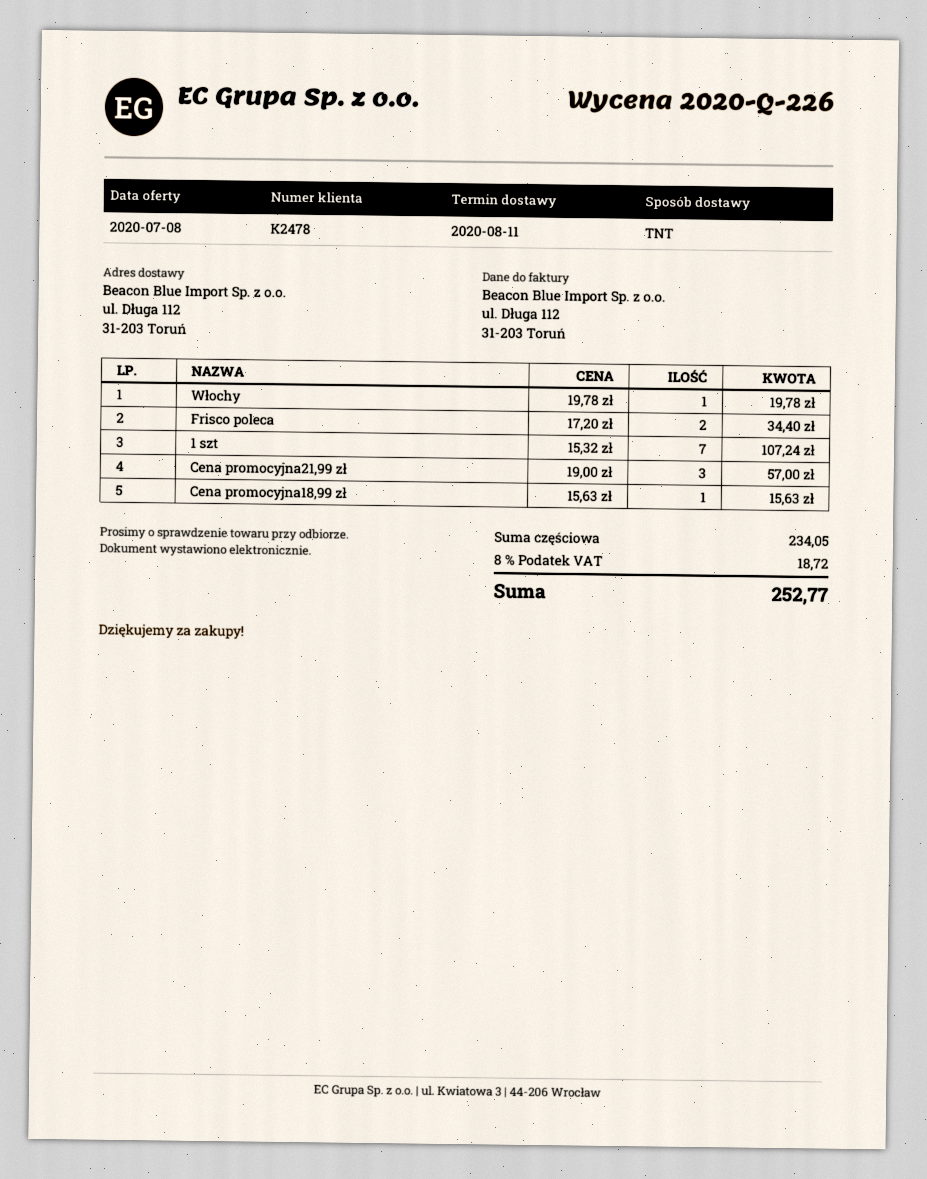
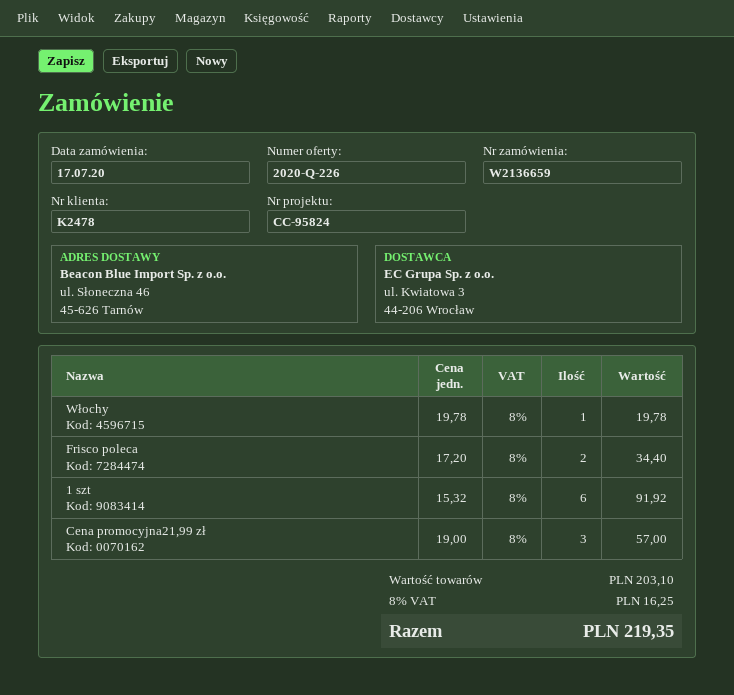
ship to: ul. Długa 112, 31-203 Toruń -> ul. Słoneczna 46, 45-626 Tarnów
1 szt: 7 x 15.32 = 107.24 -> 6 x 15.32 = 91.92
Cena promocyjna18,99 zł: 1 x 15.63 = 15.63 -> none
subtotal: 234.05 -> 203.10
tax: 8% = 18.72 -> 8% = 16.25
total: 252.77 -> 219.35

